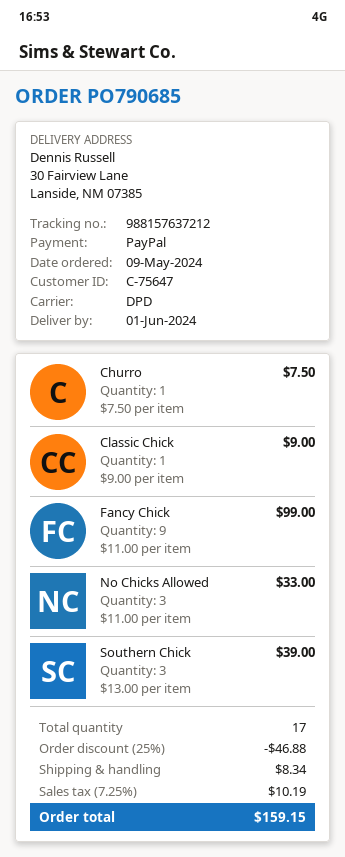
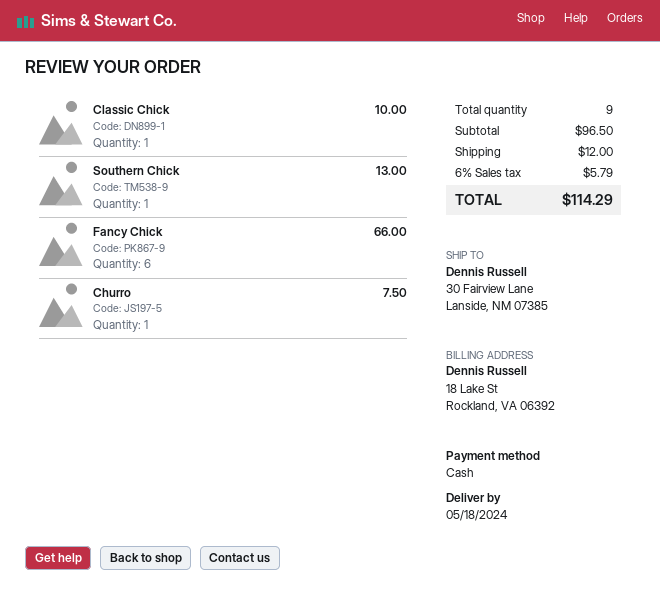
delivery date: 2024-06-01 -> 2024-05-18
payment method: PayPal -> cash
Classic Chick: 1 for 9.00 -> 1 for 10.00
Fancy Chick: 9 for 99.00 -> 6 for 66.00
No Chicks Allowed: 3 for 33.00 -> none
Southern Chick: 3 for 39.00 -> 1 for 13.00
total quantity: 17 -> 9
discount: 25% = 46.88 -> none
shipping: 8.34 -> 12.00
tax: 7.25% = 10.19 -> 6% = 5.79
total: 159.15 -> 114.29

